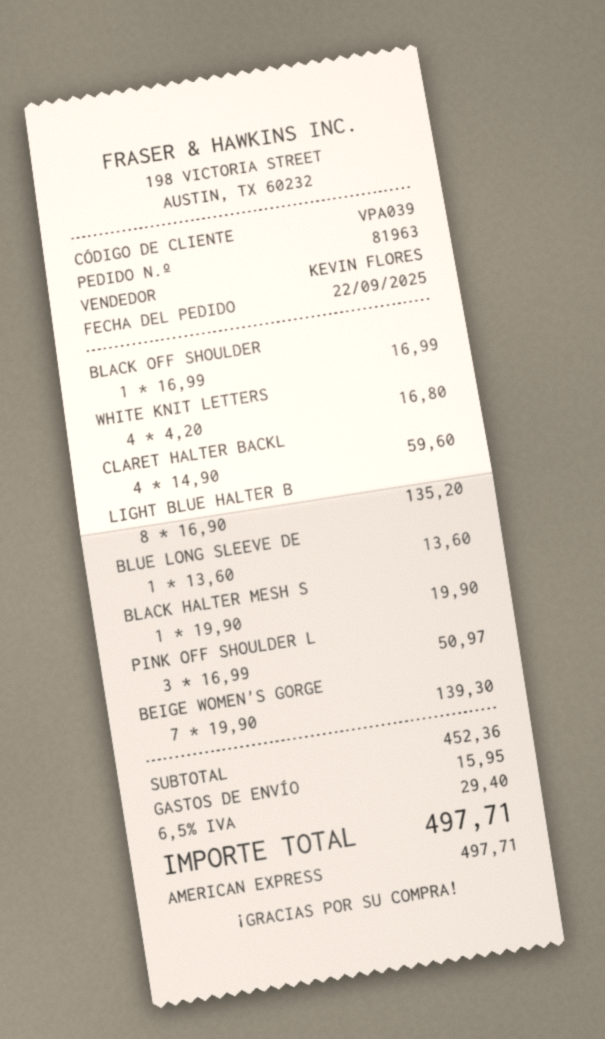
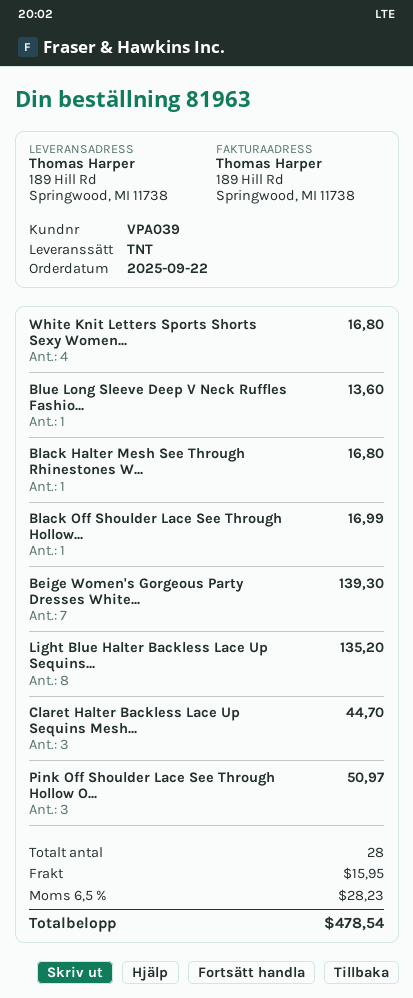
CLARET HALTER BACKL: 4 for 59.60 -> 3 for 44.70
BLACK HALTER MESH S: 1 for 19.90 -> 1 for 16.80
tax: 6.5% = 29.40 -> 6.5% = 28.23
total: 497.71 -> 478.54

